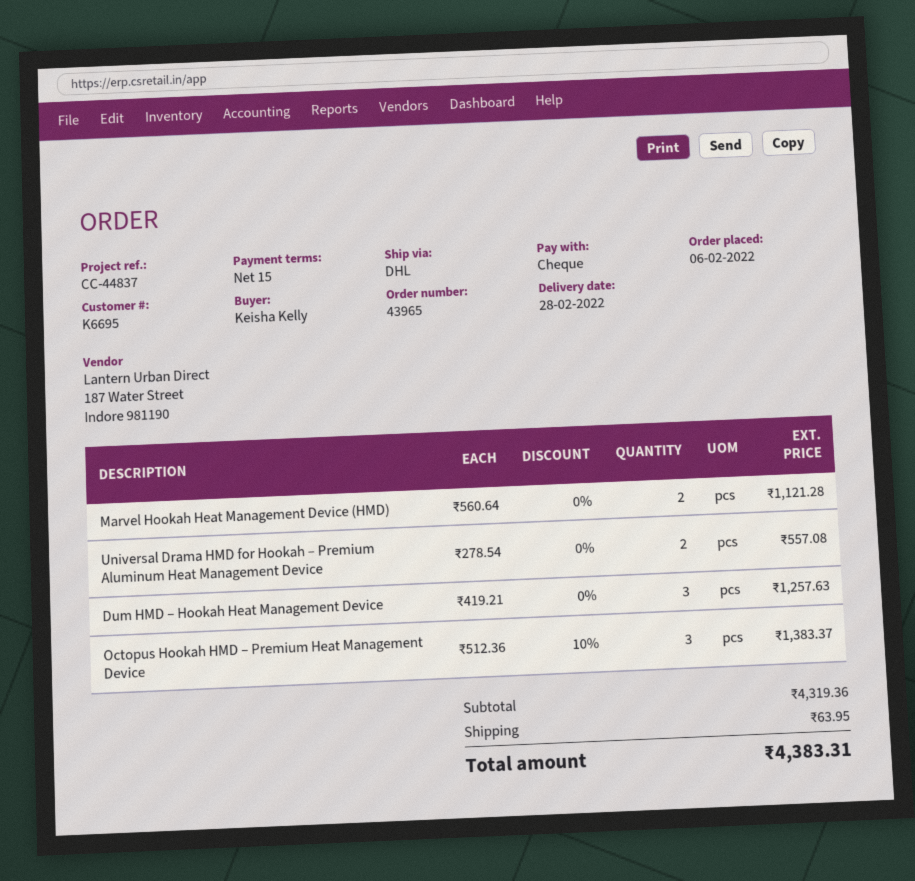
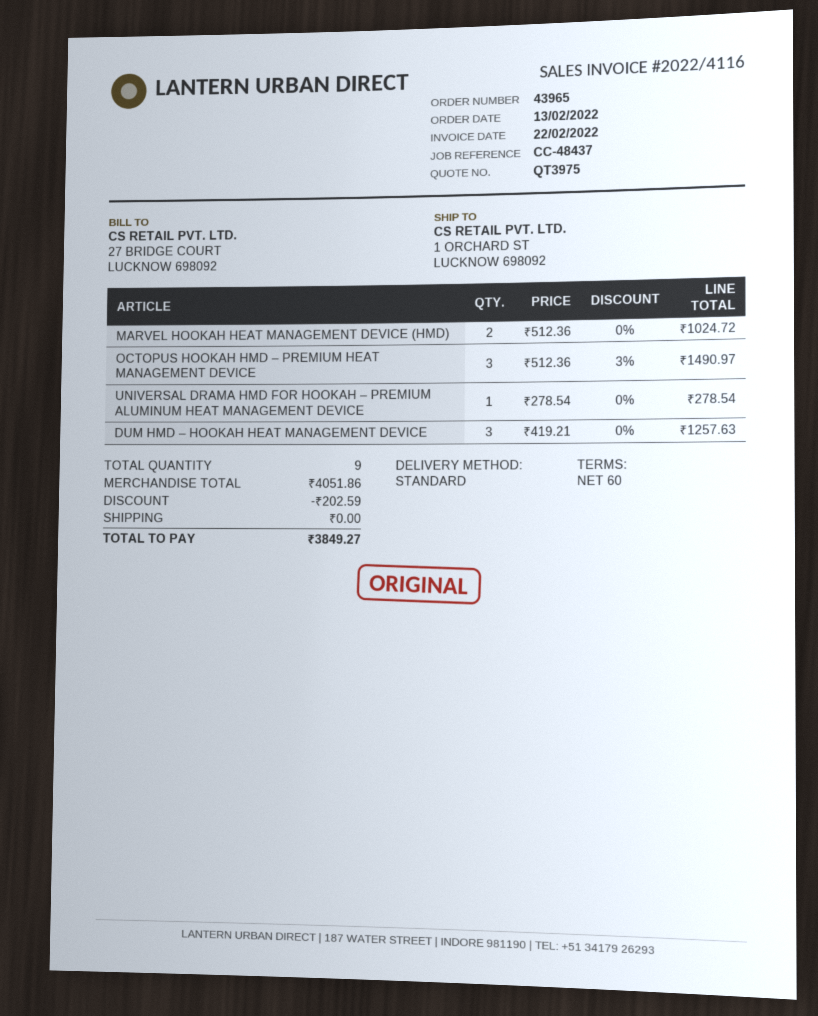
order date: 2022-02-06 -> 2022-02-13
payment terms: 15 days -> 60 days
reference: CC-44837 -> CC-48437
shipping method: DHL -> standard
Marvel Hookah Heat Management Device (HMD): 2 x 560.64 = 1121.28 -> 2 x 512.36 = 1024.72
Universal Drama HMD for Hookah – Premium Aluminum Heat Management Device: 2 x 278.54 = 557.08 -> 1 x 278.54 = 278.54
Octopus Hookah HMD – Premium Heat Management Device: 3 x 512.36 - 10% = 1383.37 -> 3 x 512.36 - 3% = 1490.97
subtotal: 4319.36 -> 4051.86
discount: none -> 202.59
shipping: 63.95 -> 0.00
total: 4383.31 -> 3849.27

